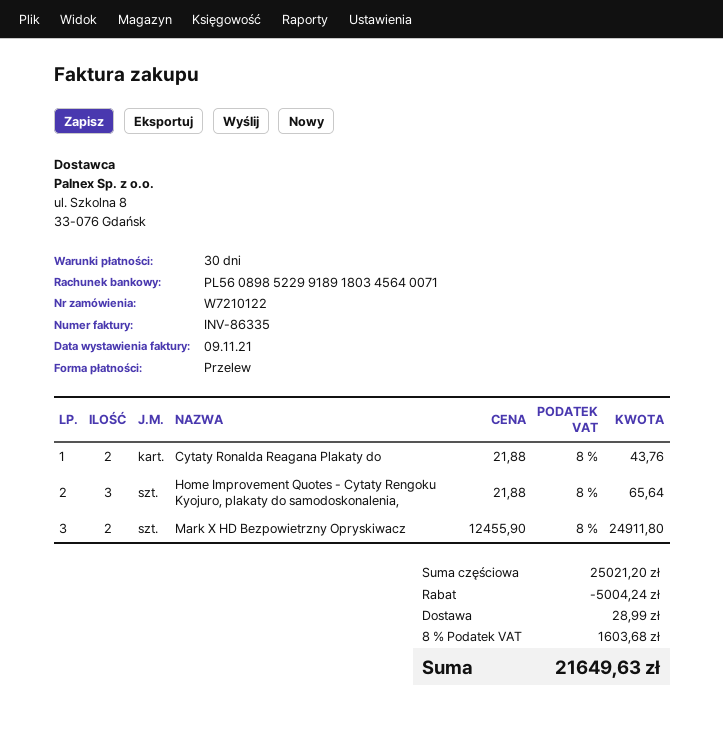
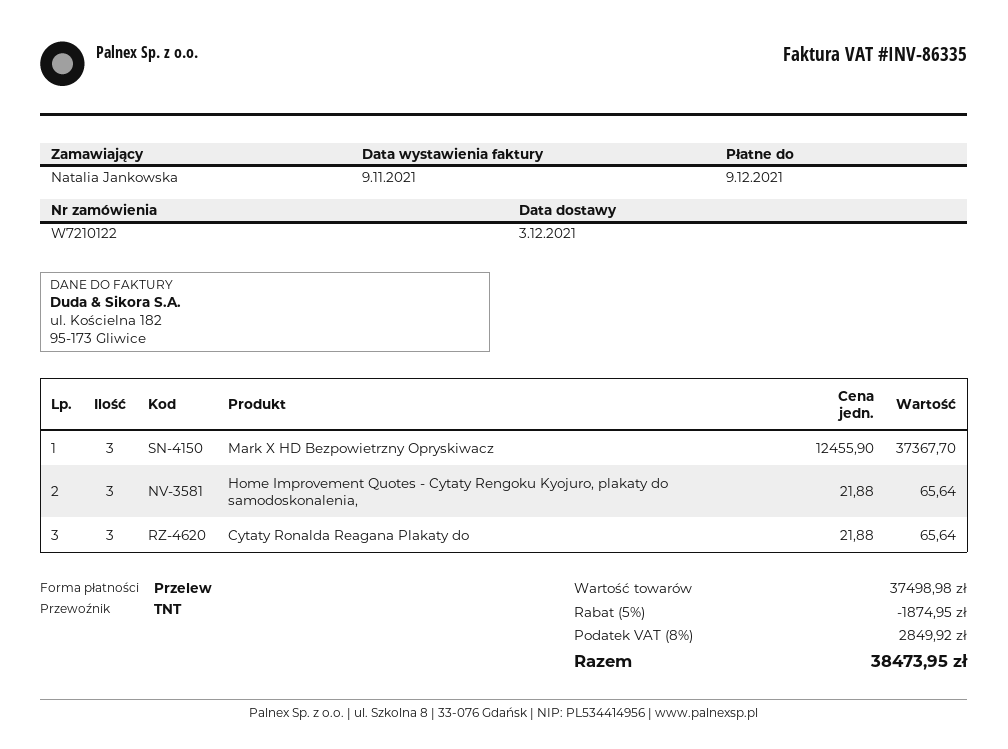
Cytaty Ronalda Reagana Plakaty do: 2 x 21.88 = 43.76 -> 3 x 21.88 = 65.64
Mark X HD Bezpowietrzny Opryskiwacz: 2 x 12455.90 = 24911.80 -> 3 x 12455.90 = 37367.70
subtotal: 25021.20 -> 37498.98
discount: 5004.24 -> 1874.95
shipping: 28.99 -> none
tax: 8% = 1603.68 -> 8% = 2849.92
total: 21649.63 -> 38473.95

